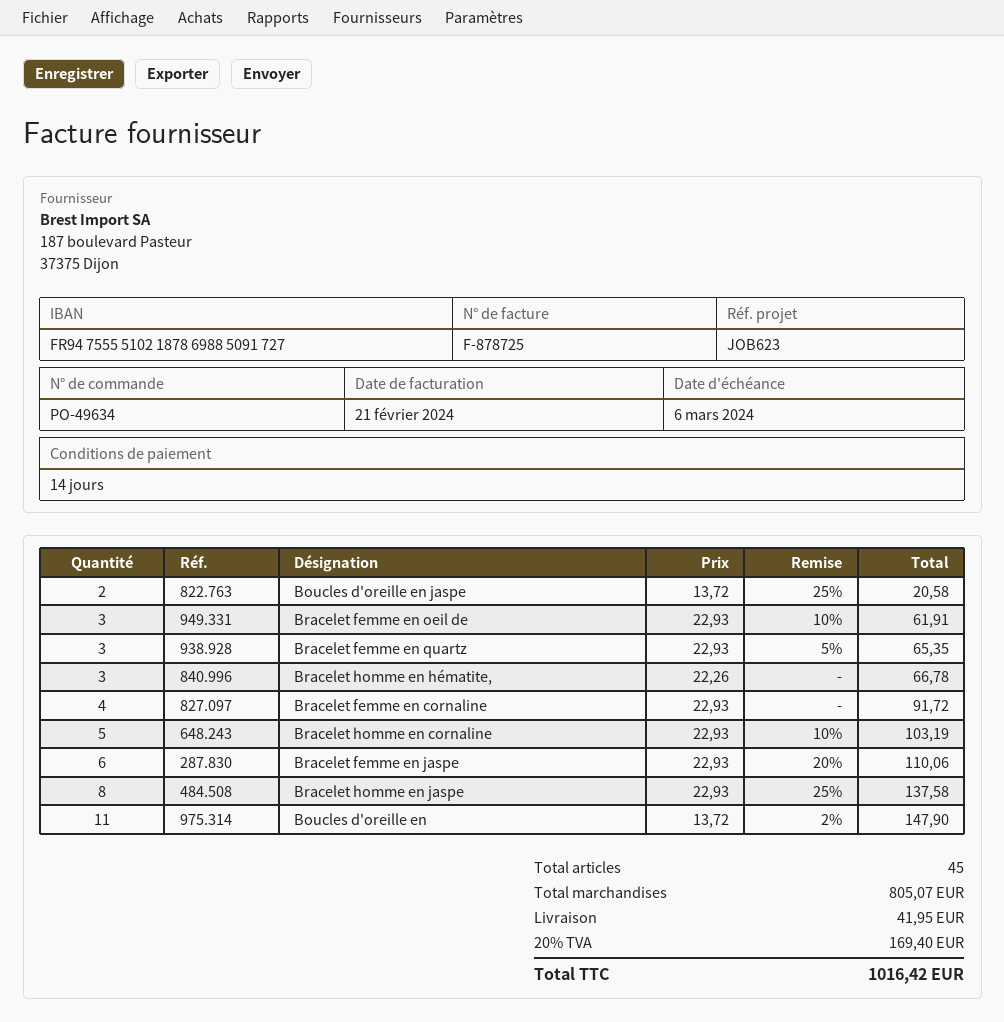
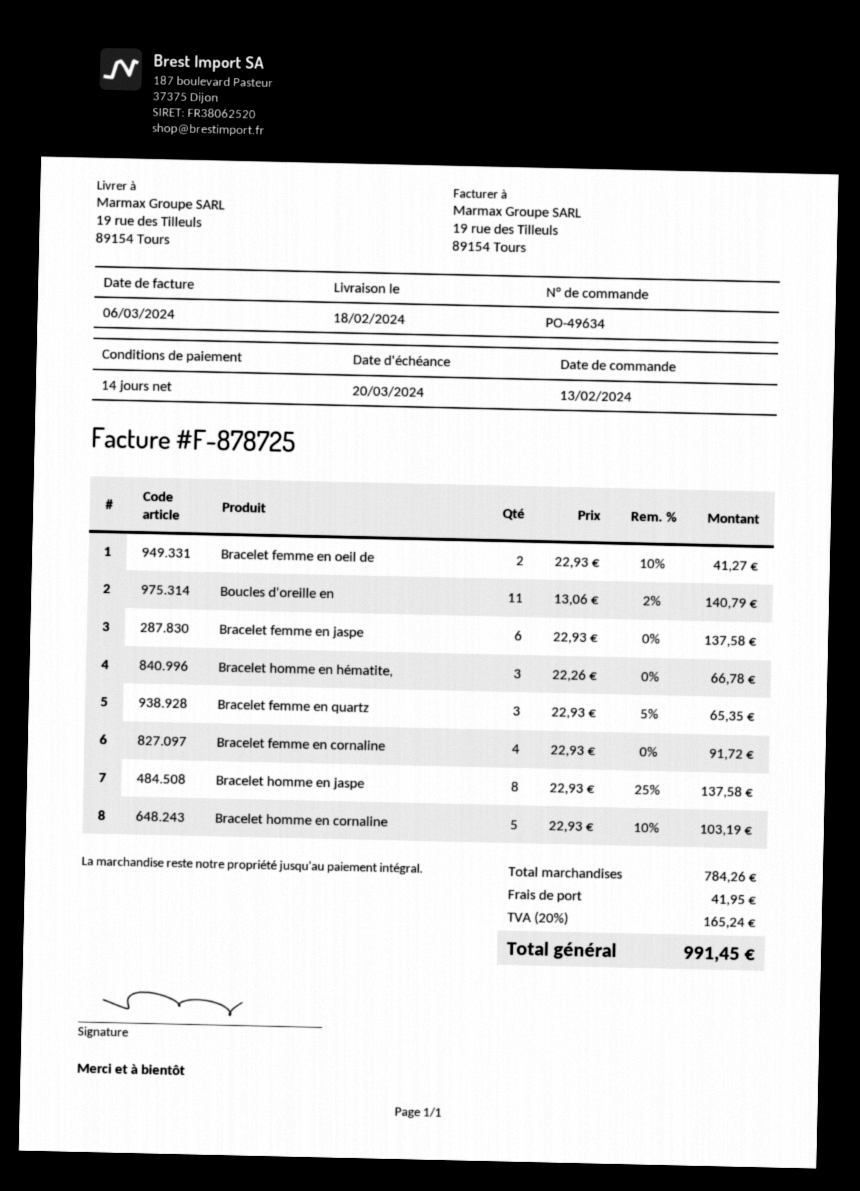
invoice date: 2024-02-21 -> 2024-03-06
due date: 2024-03-06 -> 2024-03-20
Boucles d'oreille en jaspe: 2 x 13.72 - 25% = 20.58 -> none
Bracelet femme en oeil de: 3 x 22.93 - 10% = 61.91 -> 2 x 22.93 - 10% = 41.27
Bracelet femme en jaspe: 6 x 22.93 - 20% = 110.06 -> 6 x 22.93 = 137.58
Boucles d'oreille en: 11 x 13.72 - 2% = 147.90 -> 11 x 13.06 - 2% = 140.79
subtotal: 805.07 -> 784.26
tax: 20% = 169.40 -> 20% = 165.24
total: 1016.42 -> 991.45

